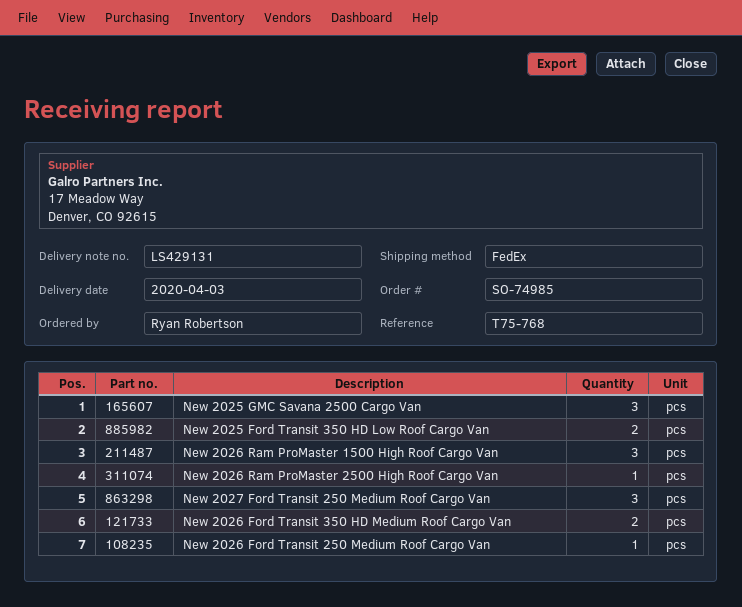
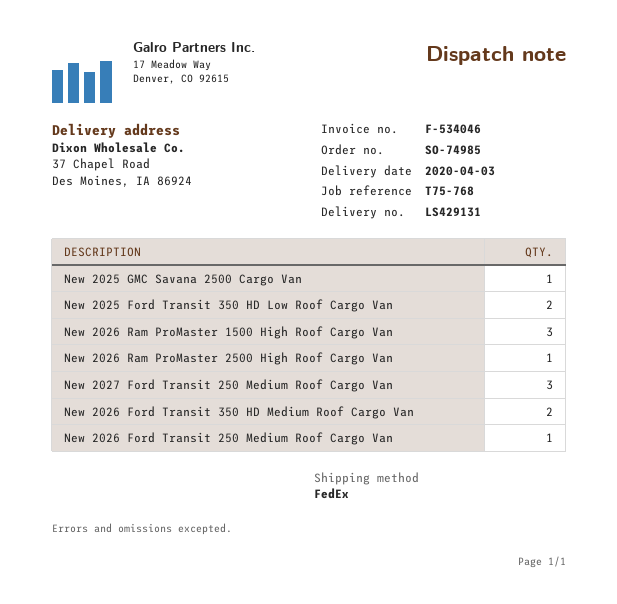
New 2025 GMC Savana 2500 Cargo Van: 3 -> 1

